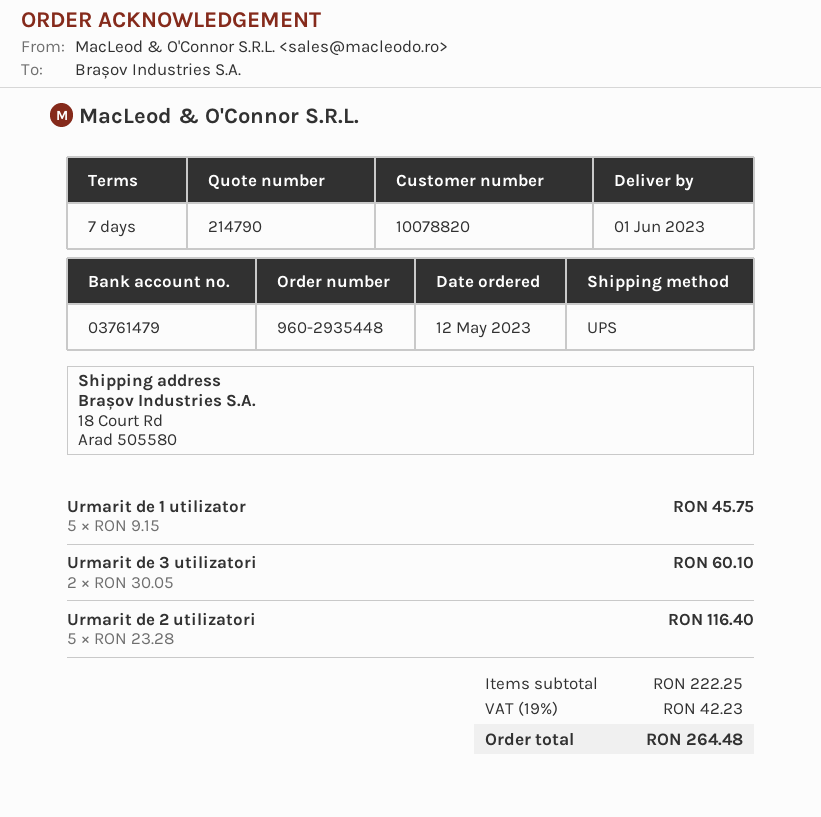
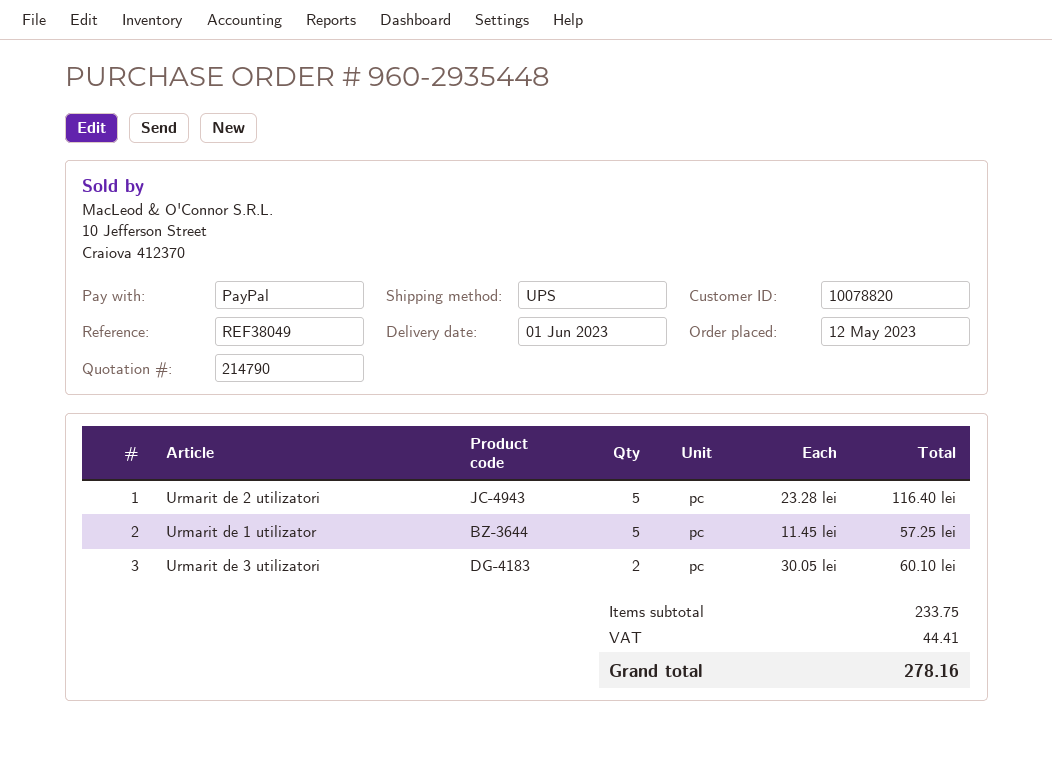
Urmarit de 1 utilizator: 5 x 9.15 = 45.75 -> 5 x 11.45 = 57.25
subtotal: 222.25 -> 233.75
tax: 42.23 -> 44.41
total: 264.48 -> 278.16

